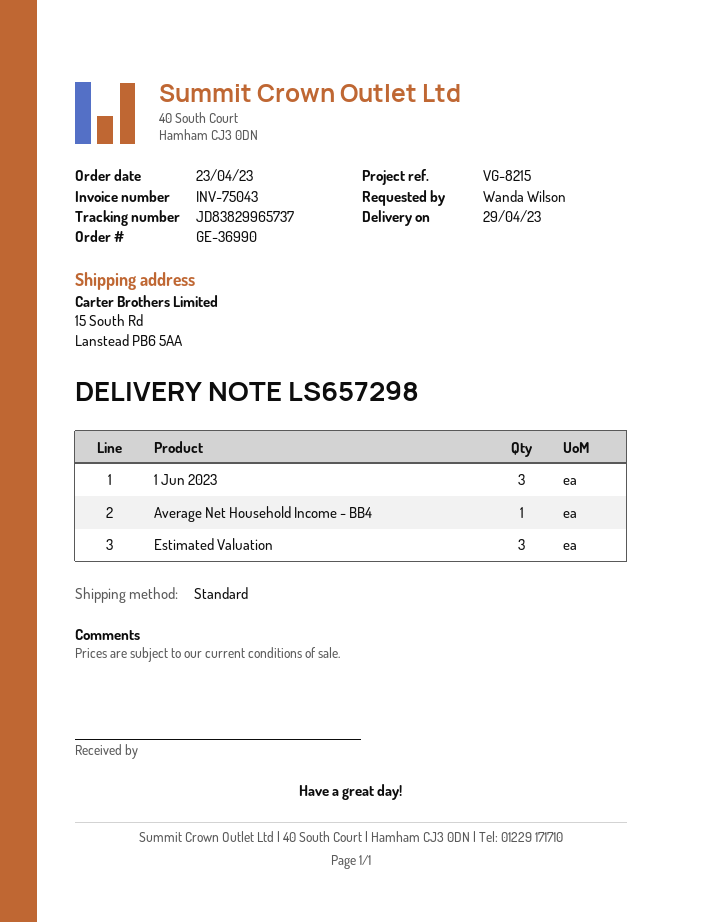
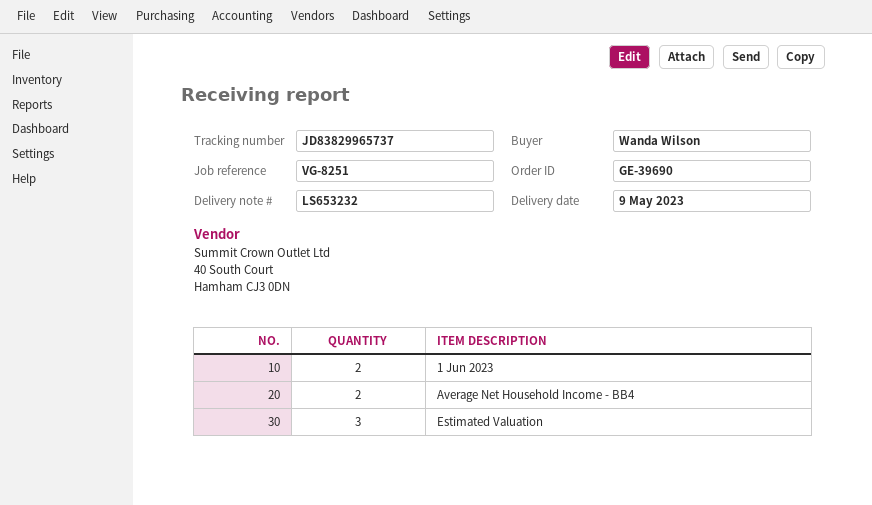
order number: GE-36990 -> GE-39690
delivery note number: LS657298 -> LS653232
delivery date: 2023-04-29 -> 2023-05-09
reference: VG-8215 -> VG-8251
1 Jun 2023: 3 -> 2
Average Net Household Income - BB4: 1 -> 2

